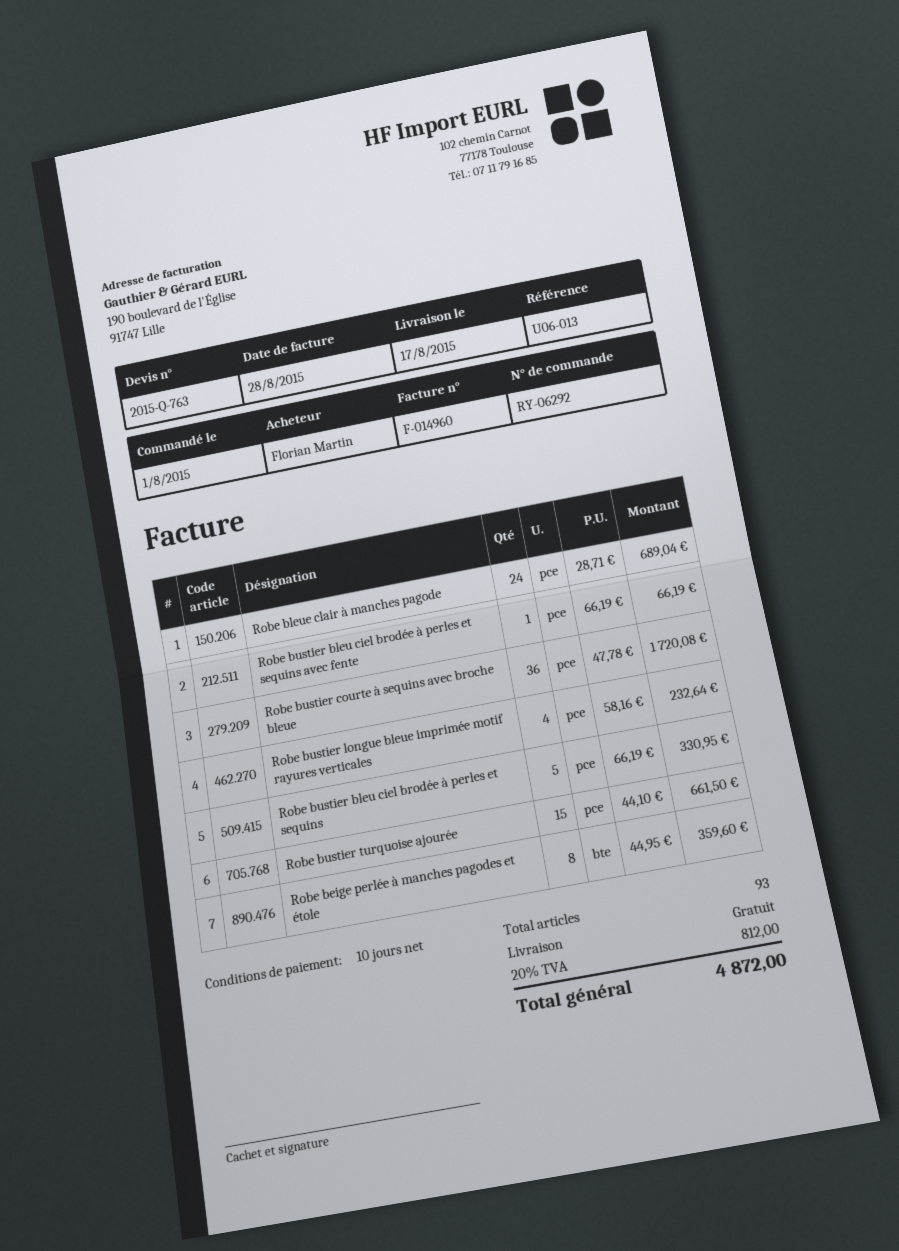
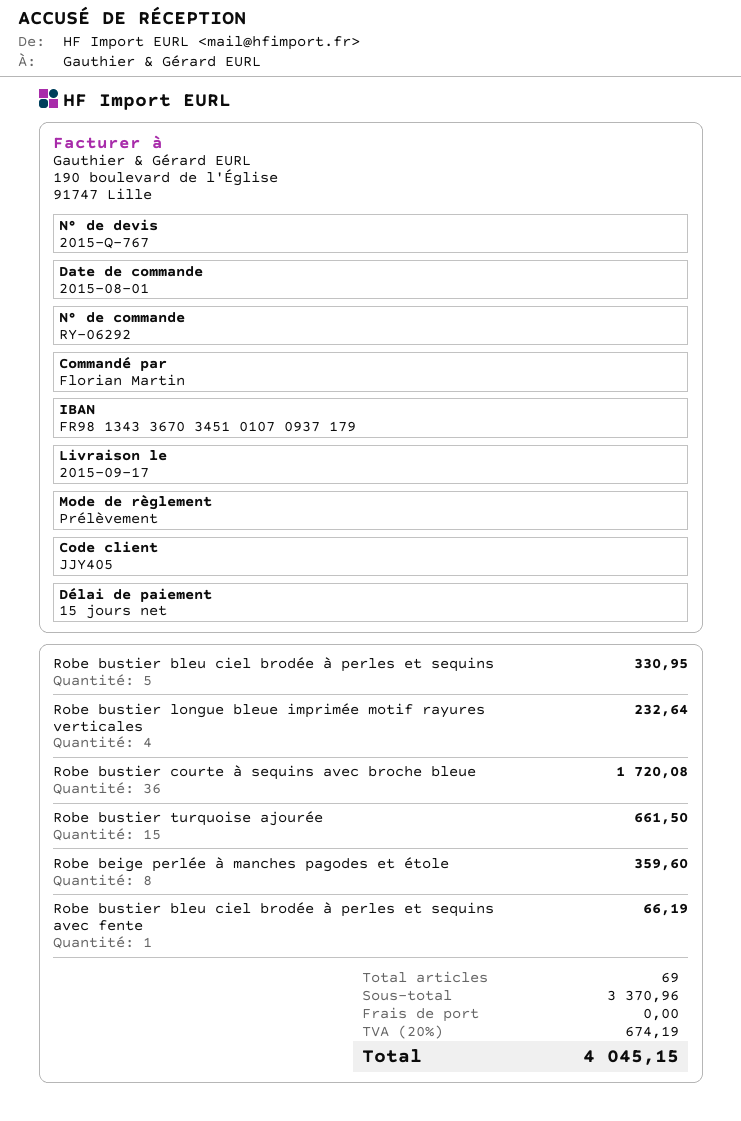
quote number: 2015-Q-763 -> 2015-Q-767
delivery date: 2015-08-17 -> 2015-09-17
payment terms: 10 days -> 15 days
Robe bleue clair à manches pagode: 24 for 689.04 -> none
total quantity: 93 -> 69
tax: 20% = 812.00 -> 20% = 674.19
total: 4872.00 -> 4045.15

